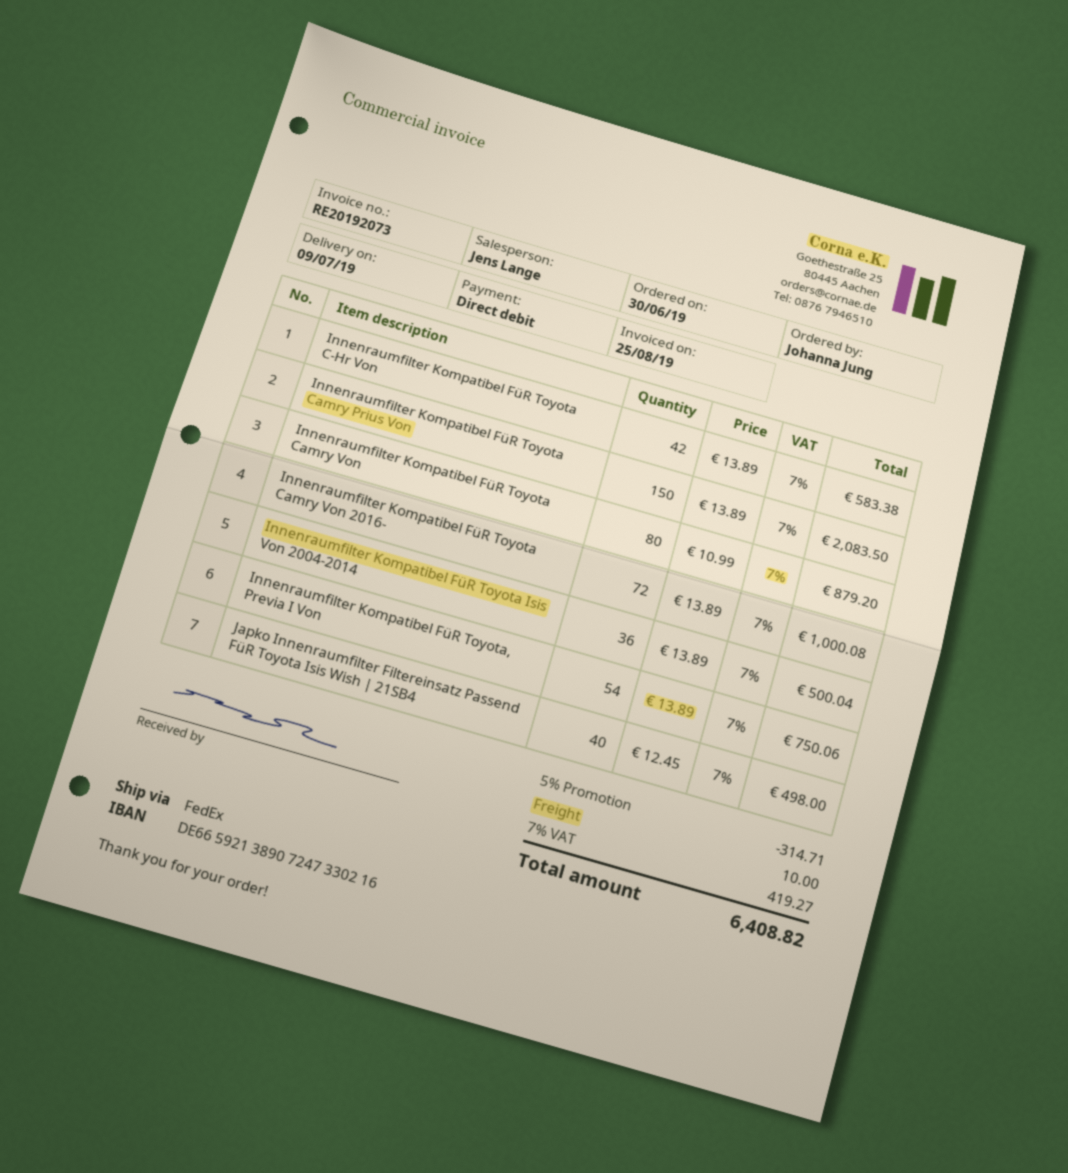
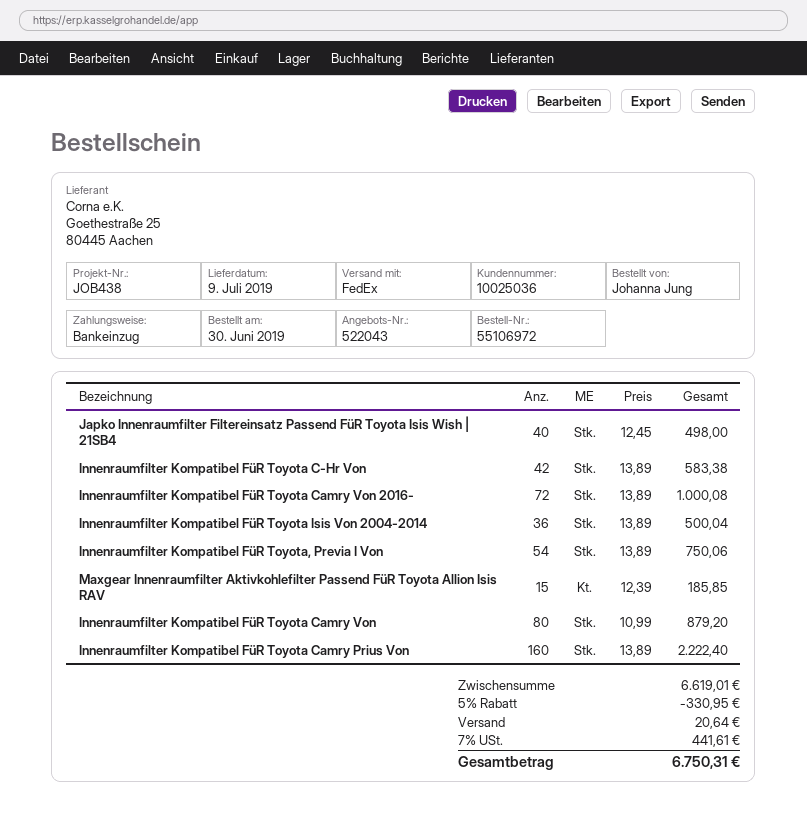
Innenraumfilter Kompatibel FüR Toyota Camry Prius Von: 150 x 13.89 = 2083.50 -> 160 x 13.89 = 2222.40
Maxgear Innenraumfilter Aktivkohlefilter Passend FüR Toyota Allion Isis RAV: none -> 15 x 12.39 = 185.85
discount: 5% = 314.71 -> 5% = 330.95
shipping: 10.00 -> 20.64
tax: 7% = 419.27 -> 7% = 441.61
total: 6408.82 -> 6750.31

